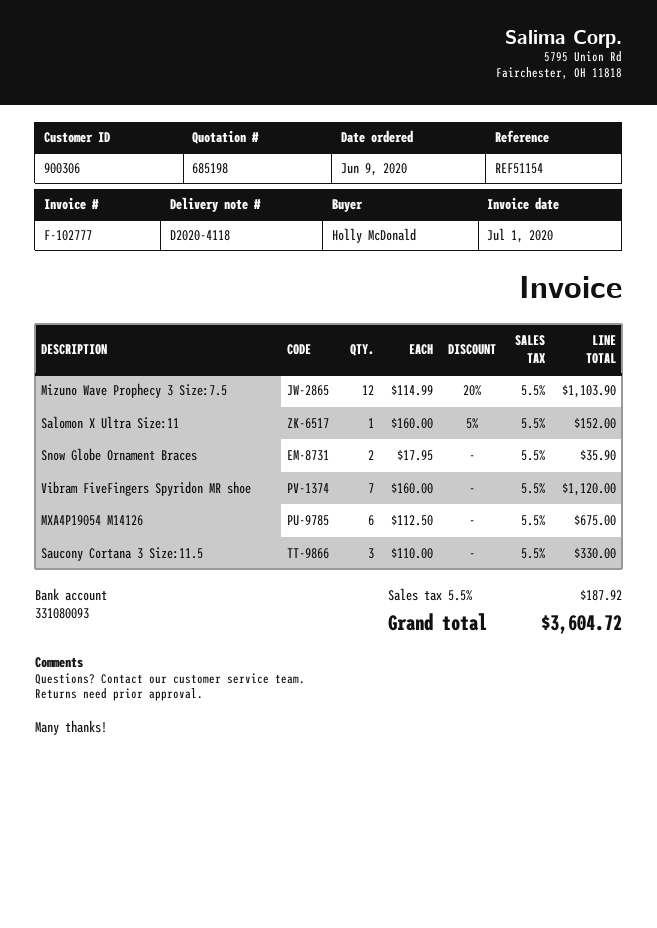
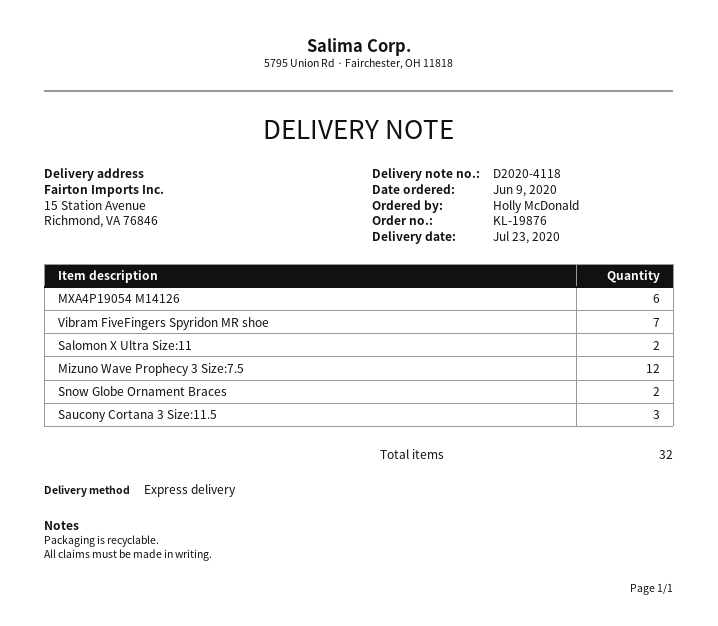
Salomon X Ultra Size:11: 1 -> 2

